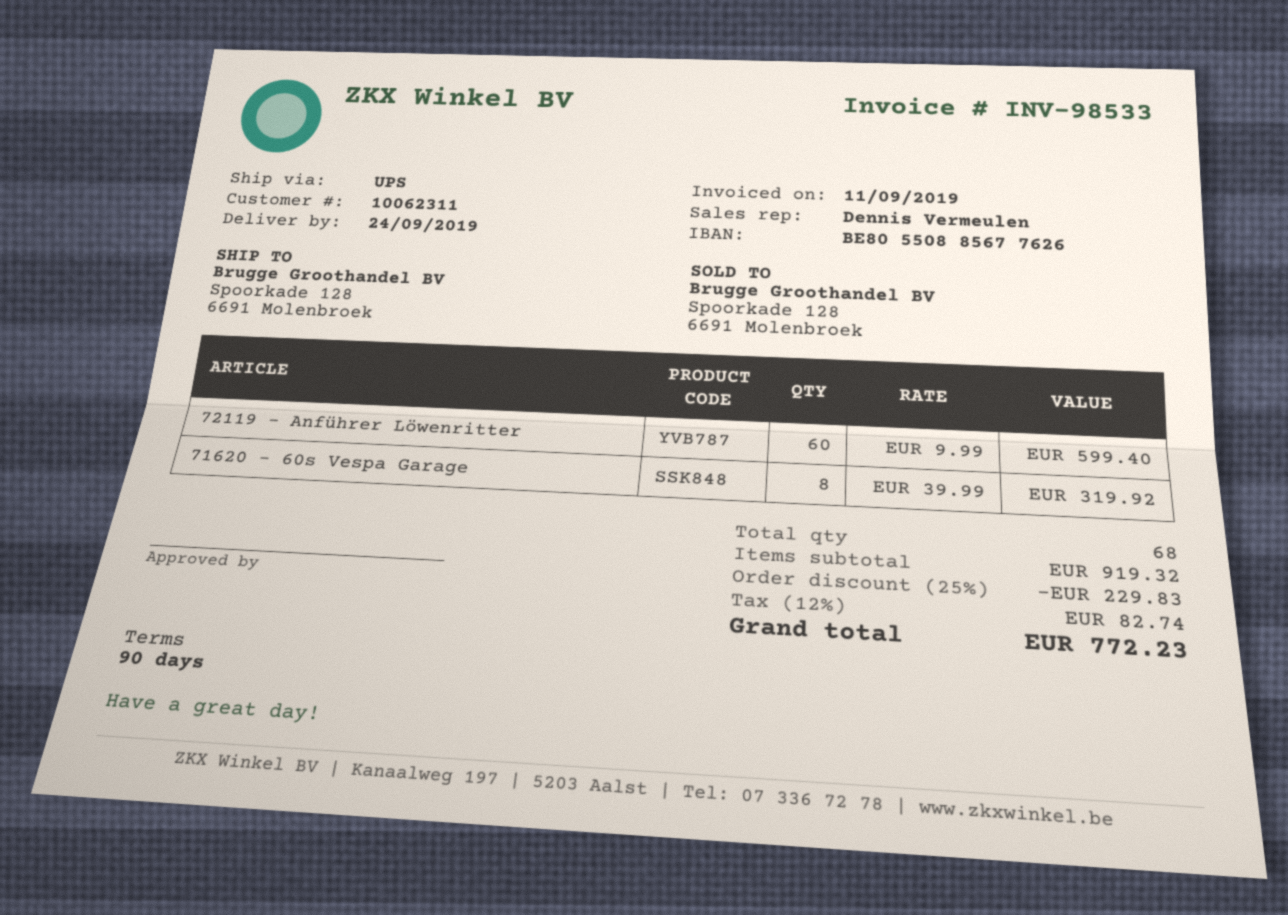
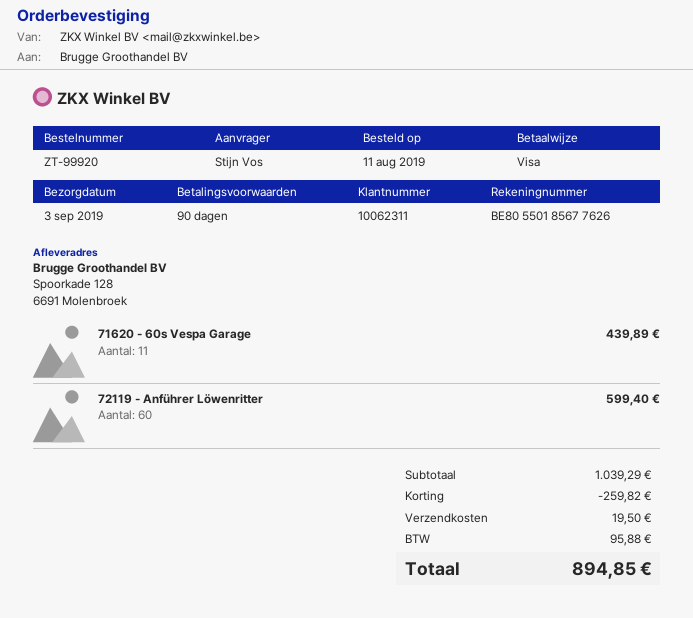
delivery date: 2019-09-24 -> 2019-09-03
bank account: BE80550885677626 -> BE80550185677626
71620 - 60s Vespa Garage: 8 for 319.92 -> 11 for 439.89
subtotal: 919.32 -> 1039.29
discount: 229.83 -> 259.82
shipping: none -> 19.50
tax: 82.74 -> 95.88
total: 772.23 -> 894.85

